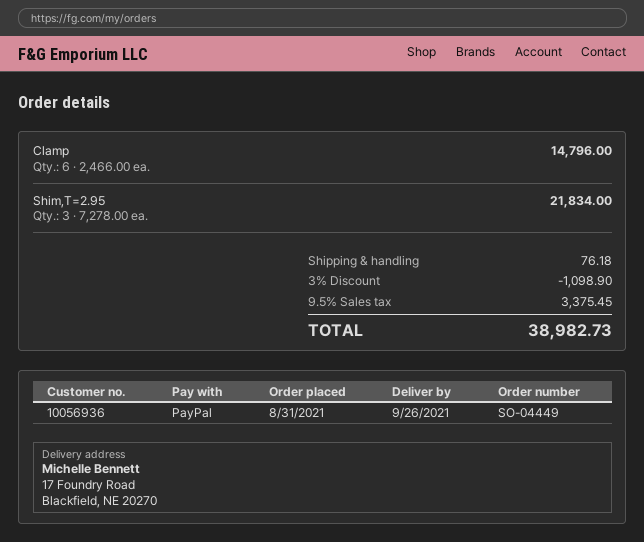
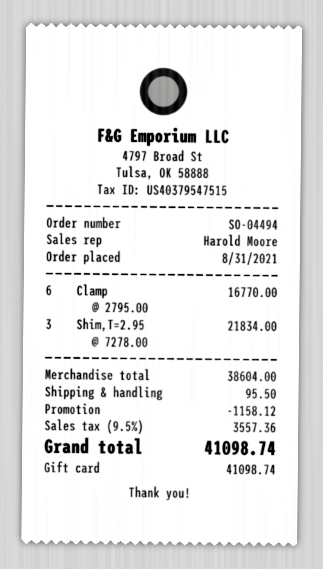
order number: SO-04449 -> SO-04494
payment method: PayPal -> gift card
Clamp: 6 x 2466.00 = 14796.00 -> 6 x 2795.00 = 16770.00
discount: 1098.90 -> 1158.12
shipping: 76.18 -> 95.50
tax: 9.5% = 3375.45 -> 9.5% = 3557.36
total: 38982.73 -> 41098.74

